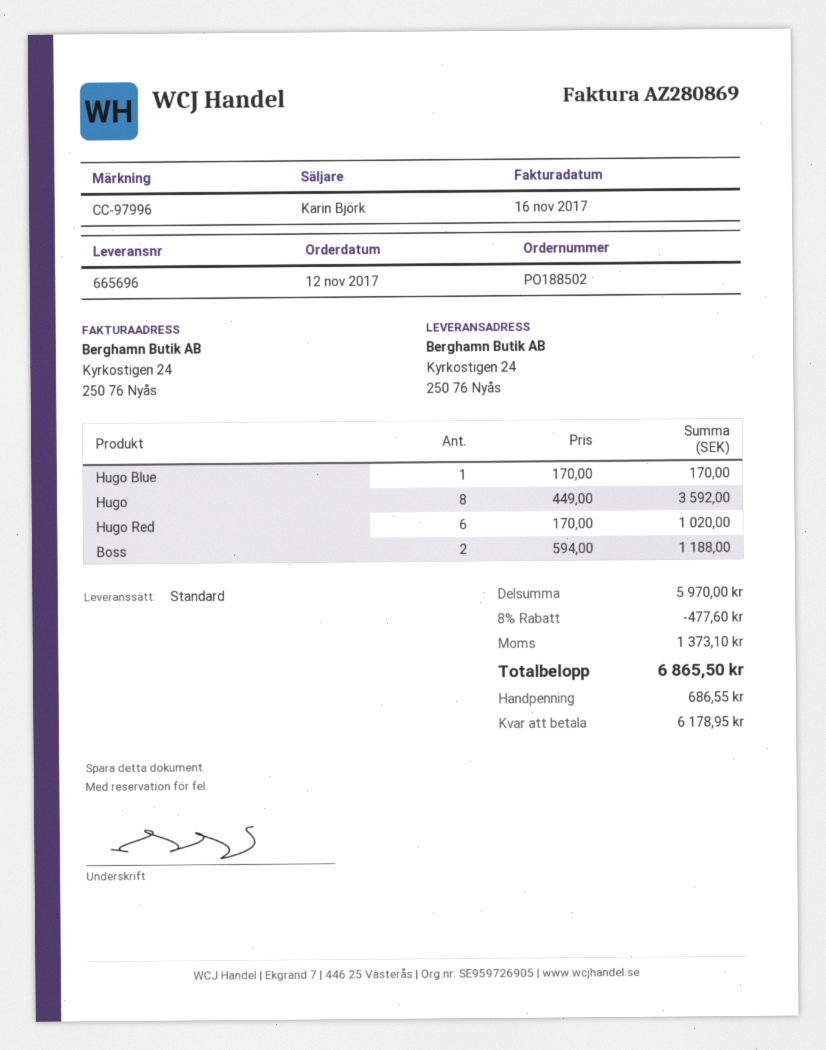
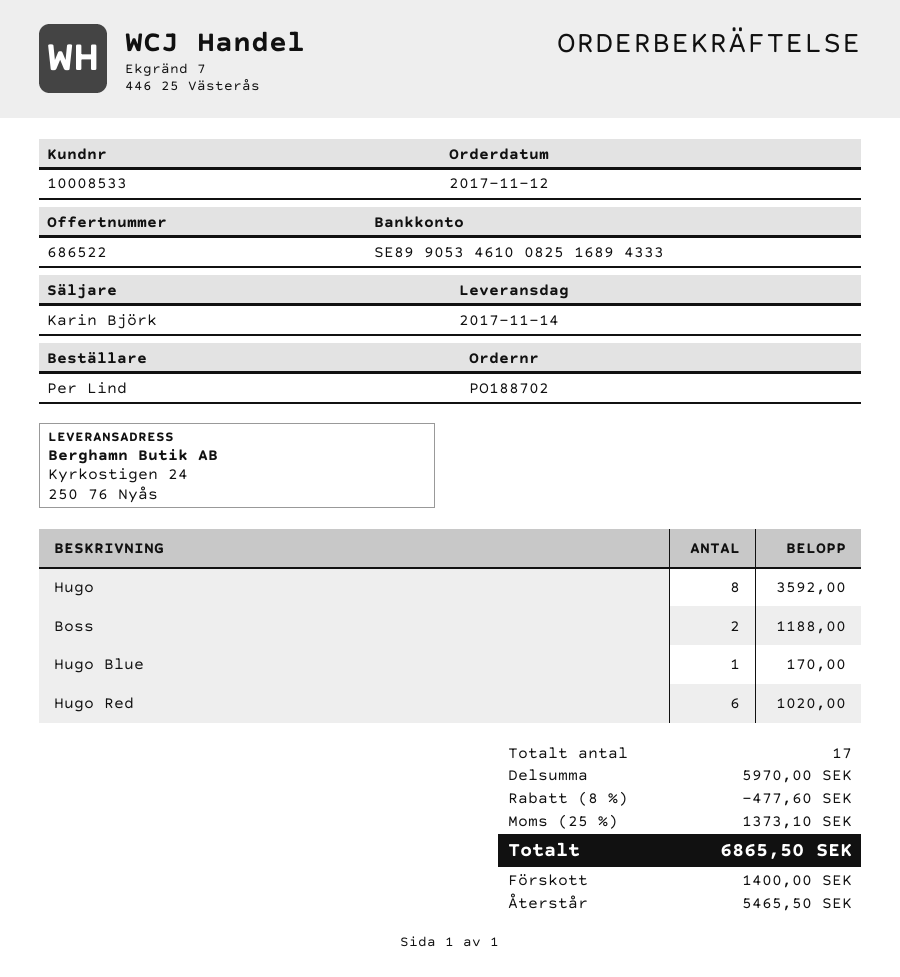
order number: PO188502 -> PO188702
deposit: 686.55 -> 1400.00
balance: 6178.95 -> 5465.50

